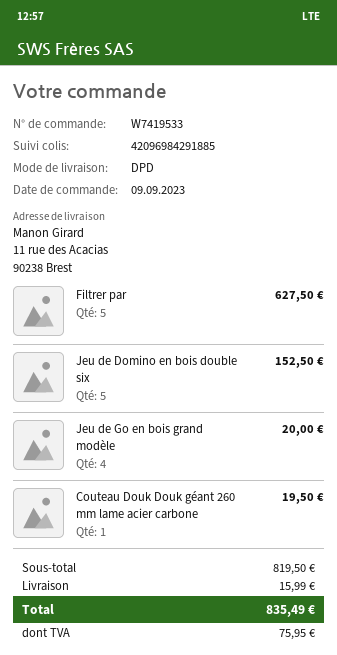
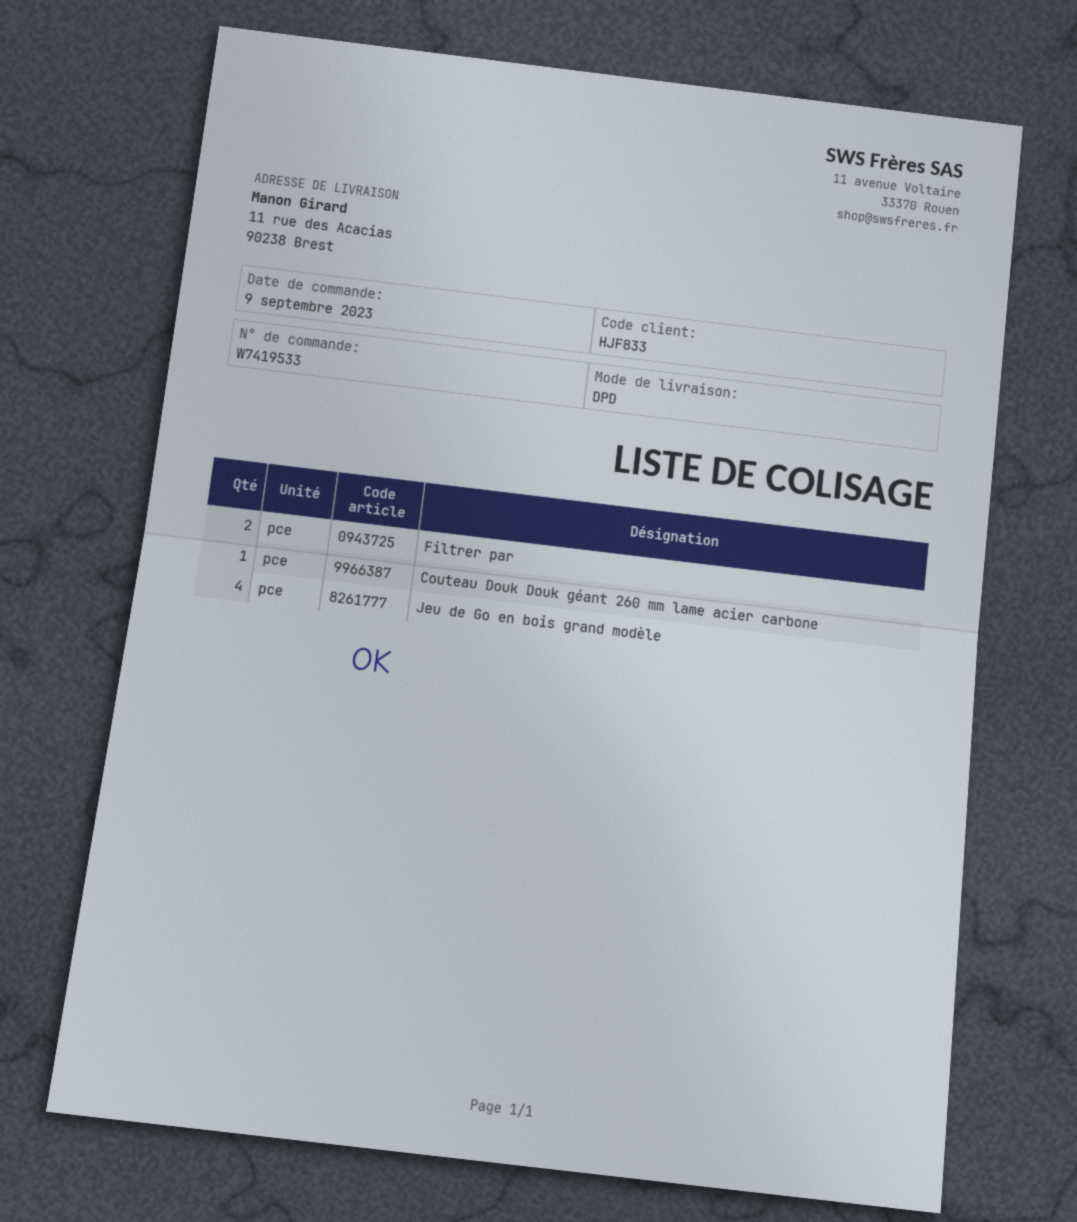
Filtrer par: 5 -> 2
Jeu de Domino en bois double six: 5 -> none

